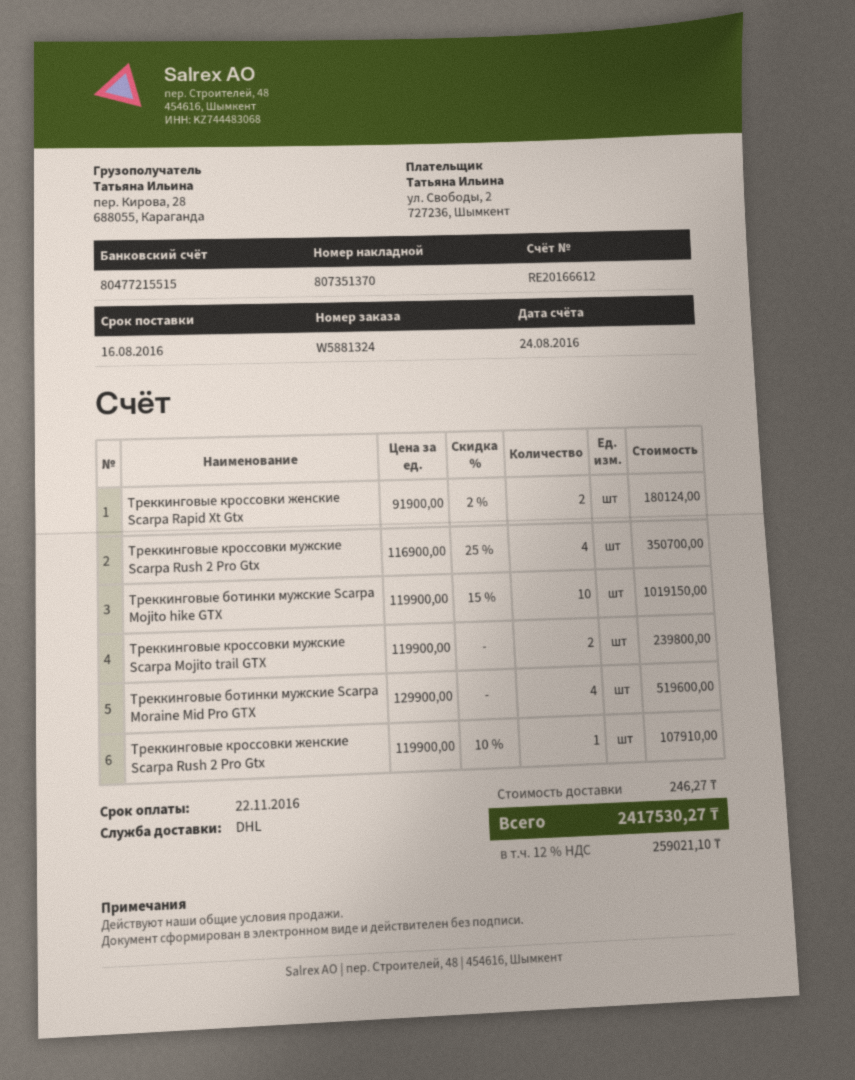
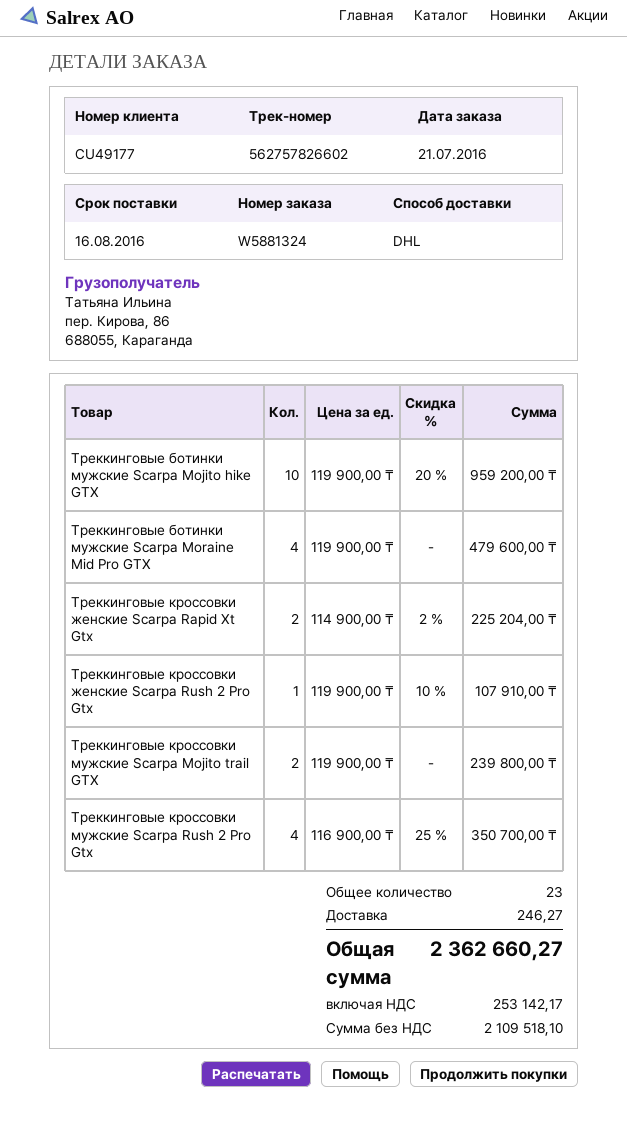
ship to: пер. Кирова, 28, 688055, Караганда -> пер. Кирова, 86, 688055, Караганда
Треккинговые кроссовки женские Scarpa Rapid Xt Gtx: 2 x 91900.00 - 2% = 180124.00 -> 2 x 114900.00 - 2% = 225204.00
Треккинговые ботинки мужские Scarpa Mojito hike GTX: 10 x 119900.00 - 15% = 1019150.00 -> 10 x 119900.00 - 20% = 959200.00
Треккинговые ботинки мужские Scarpa Moraine Mid Pro GTX: 4 x 129900.00 = 519600.00 -> 4 x 119900.00 = 479600.00
tax: 259021.10 -> 253142.17
total: 2417530.27 -> 2362660.27

